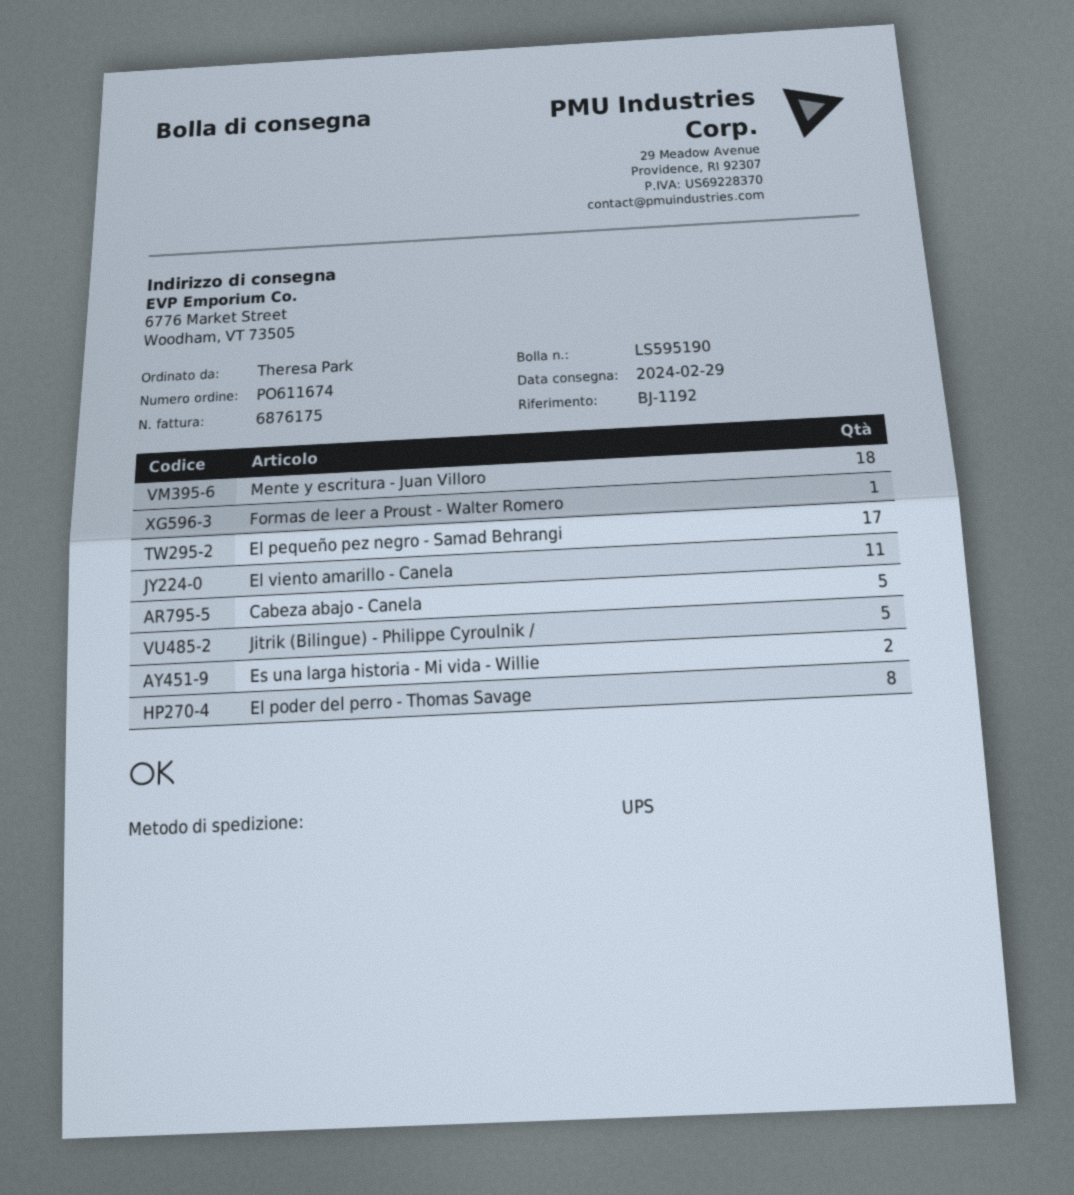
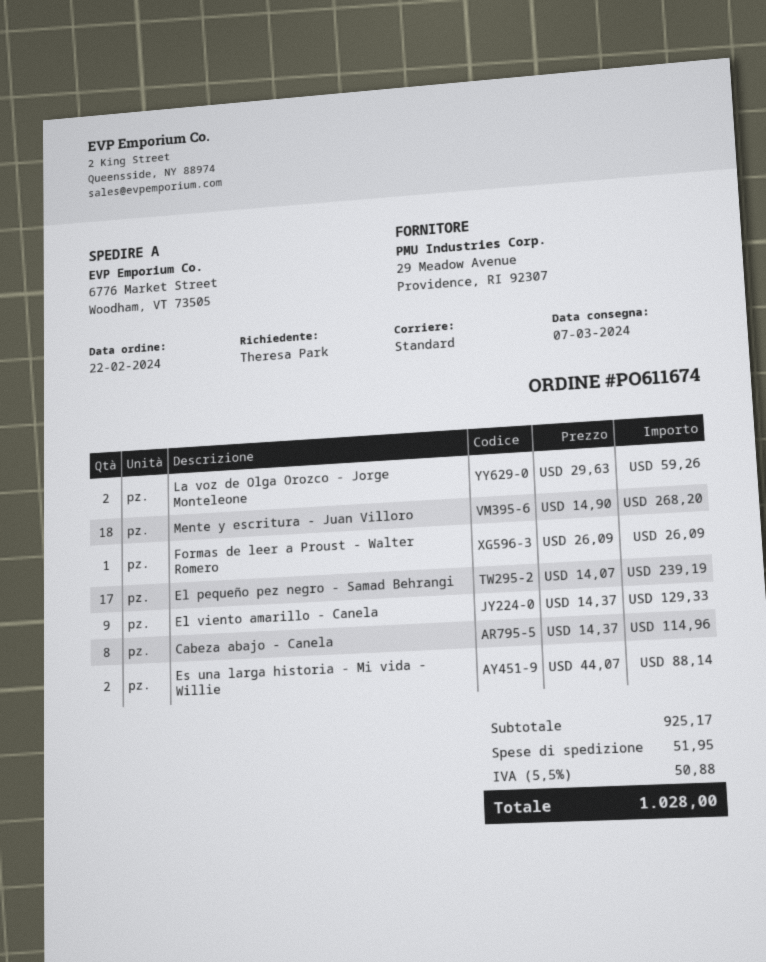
delivery date: 2024-02-29 -> 2024-03-07
shipping method: UPS -> standard
El viento amarillo - Canela: 11 -> 9
Cabeza abajo - Canela: 5 -> 8
Jitrik (Bilingue) - Philippe Cyroulnik /: 5 -> none
El poder del perro - Thomas Savage: 8 -> none
La voz de Olga Orozco - Jorge Monteleone: none -> 2

